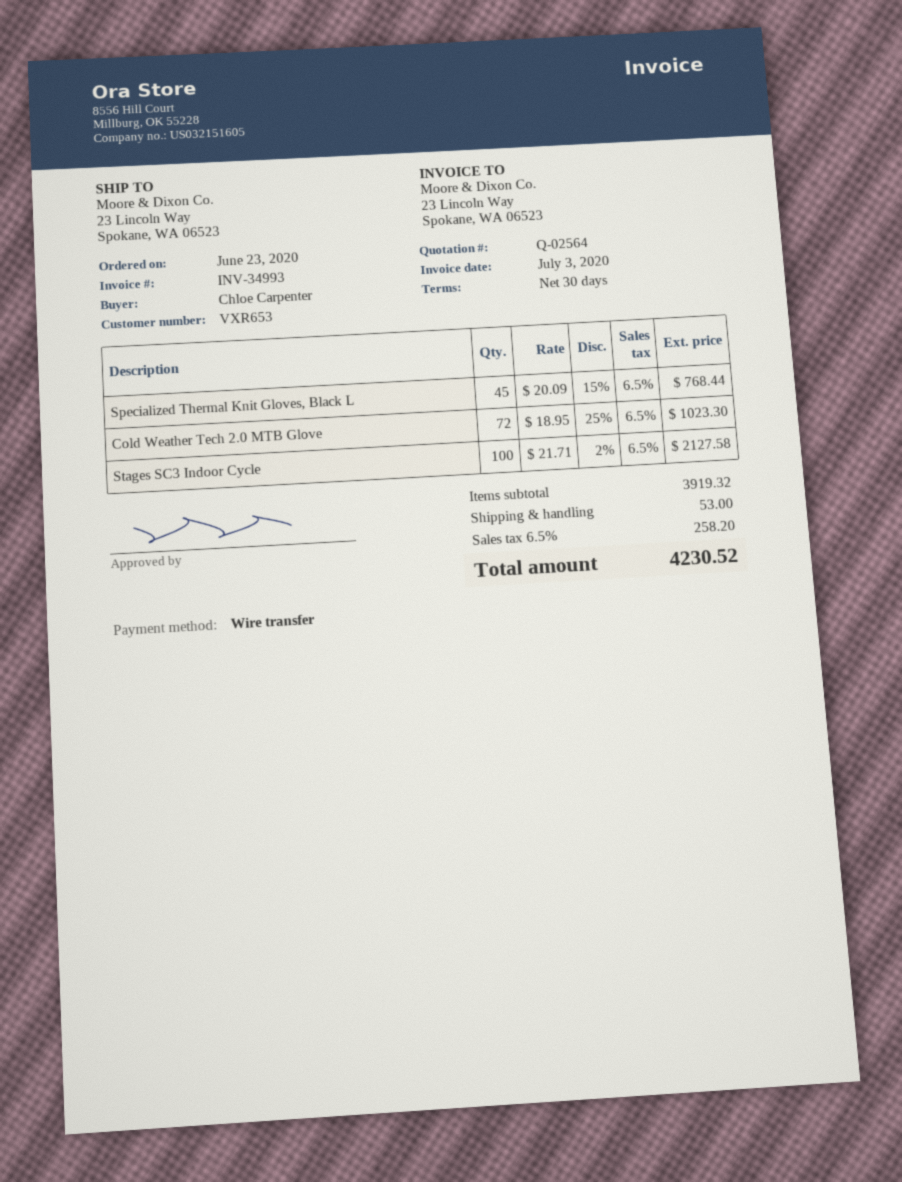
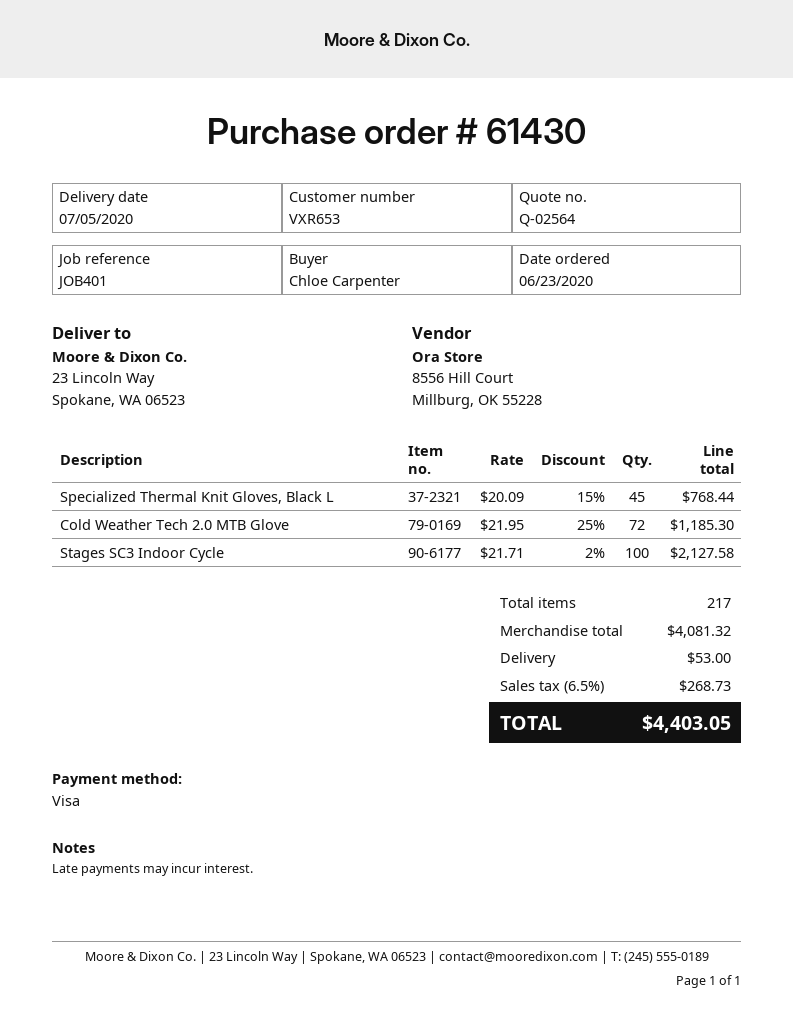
payment method: bank transfer -> Visa
Cold Weather Tech 2.0 MTB Glove: 72 x 18.95 - 25% = 1023.30 -> 72 x 21.95 - 25% = 1185.30
subtotal: 3919.32 -> 4081.32
tax: 6.5% = 258.20 -> 6.5% = 268.73
total: 4230.52 -> 4403.05

